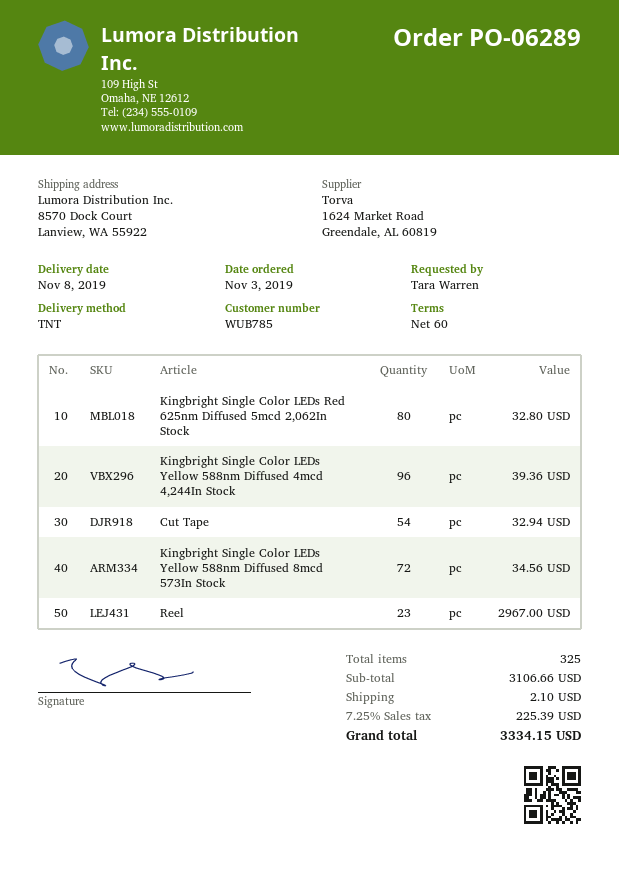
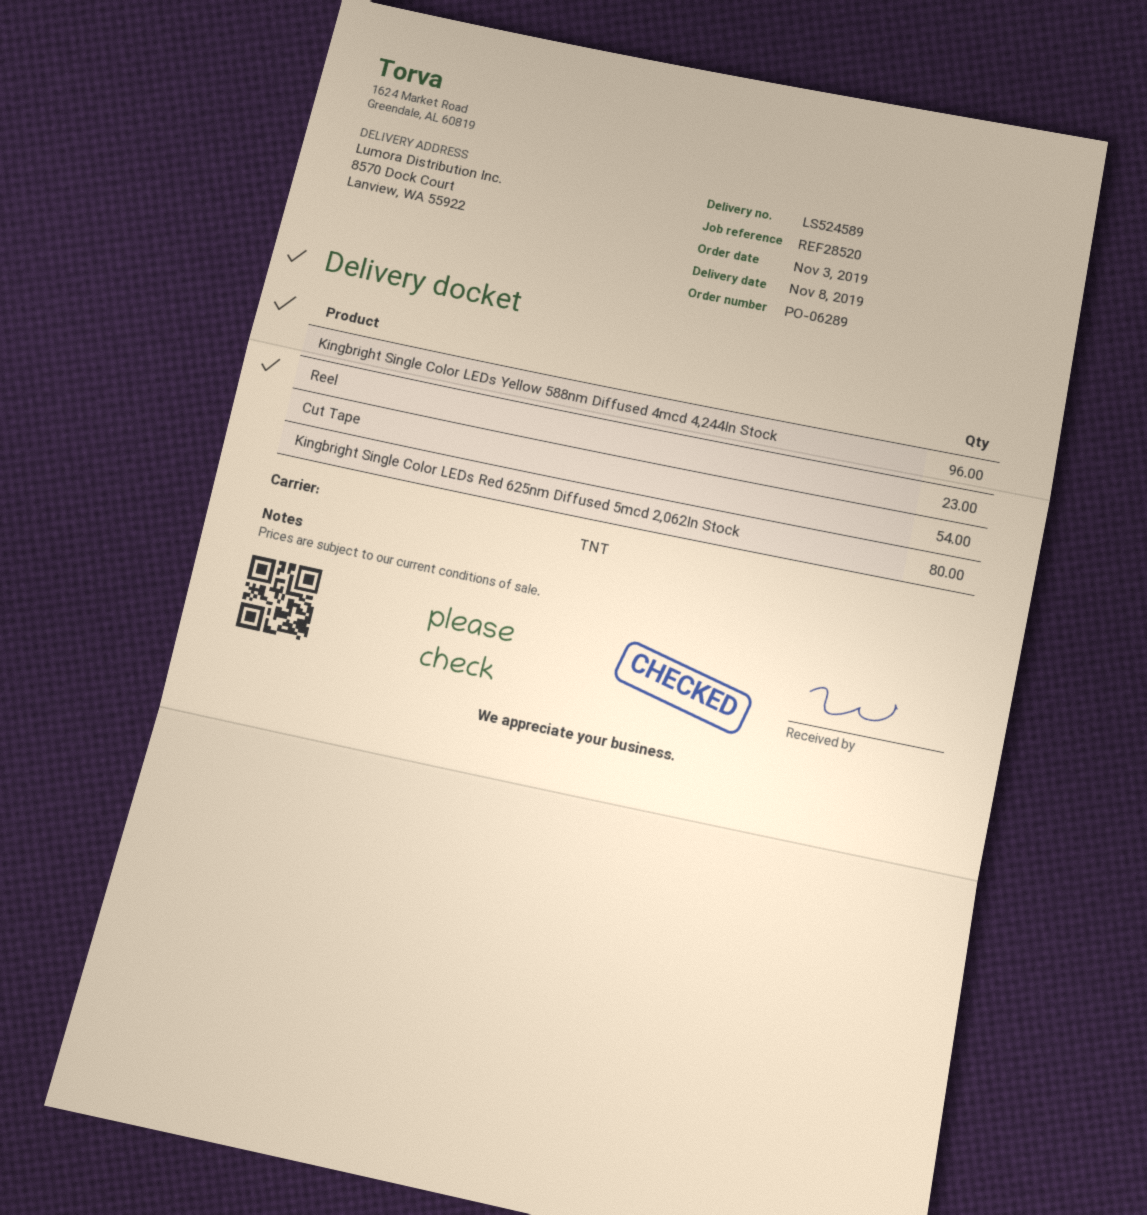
Kingbright Single Color LEDs Yellow 588nm Diffused 8mcd 573In Stock: 72 -> none

